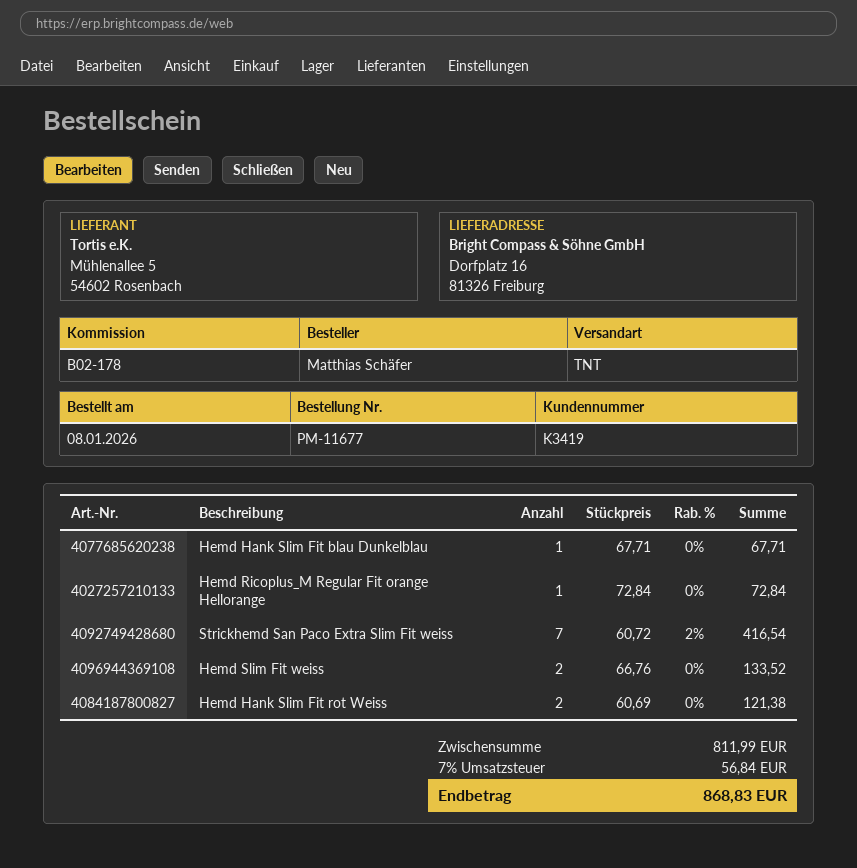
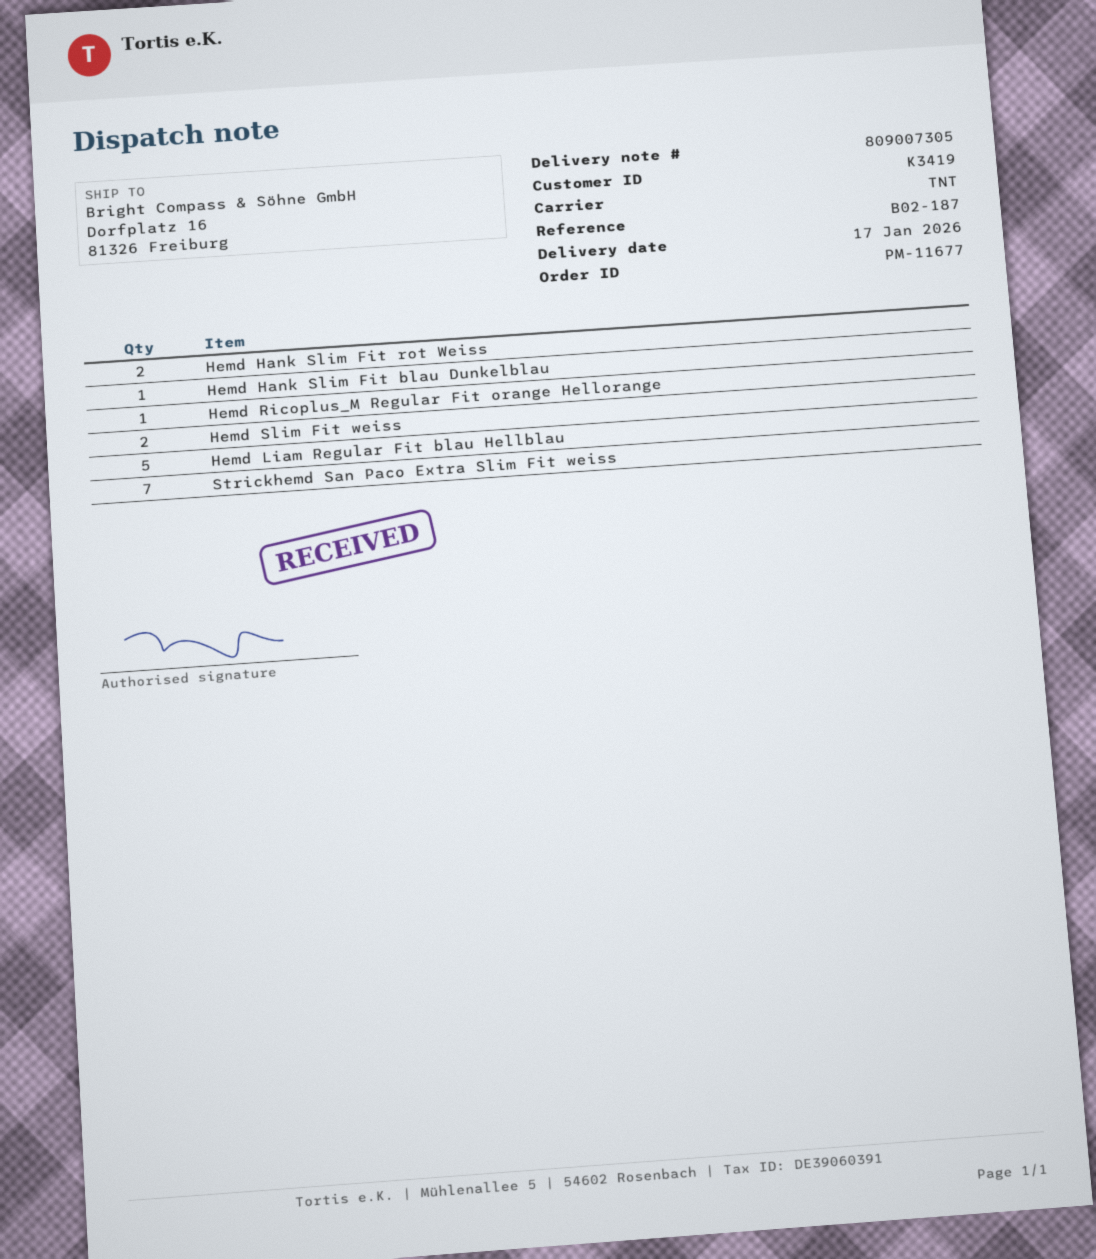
reference: B02-178 -> B02-187
Hemd Liam Regular Fit blau Hellblau: none -> 5

